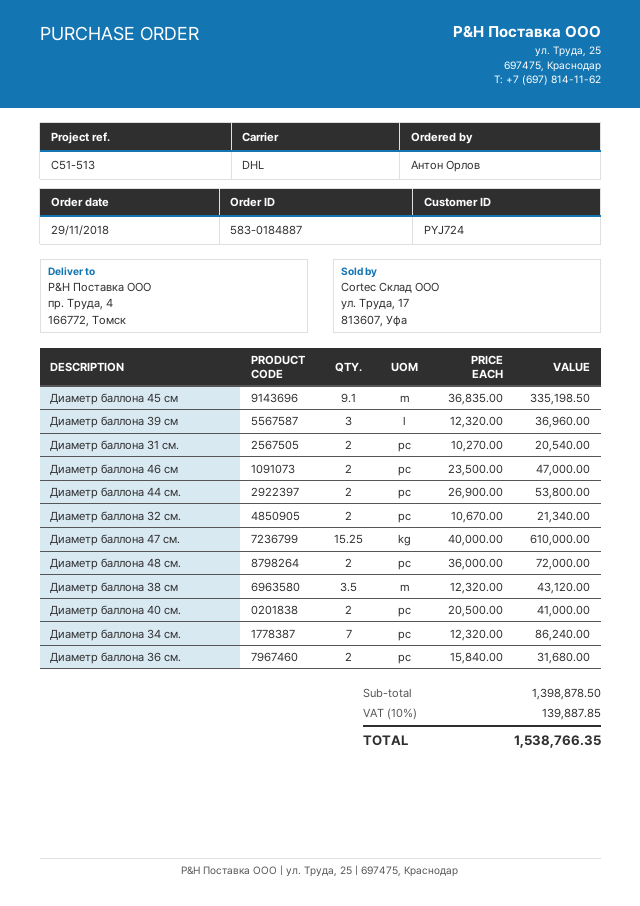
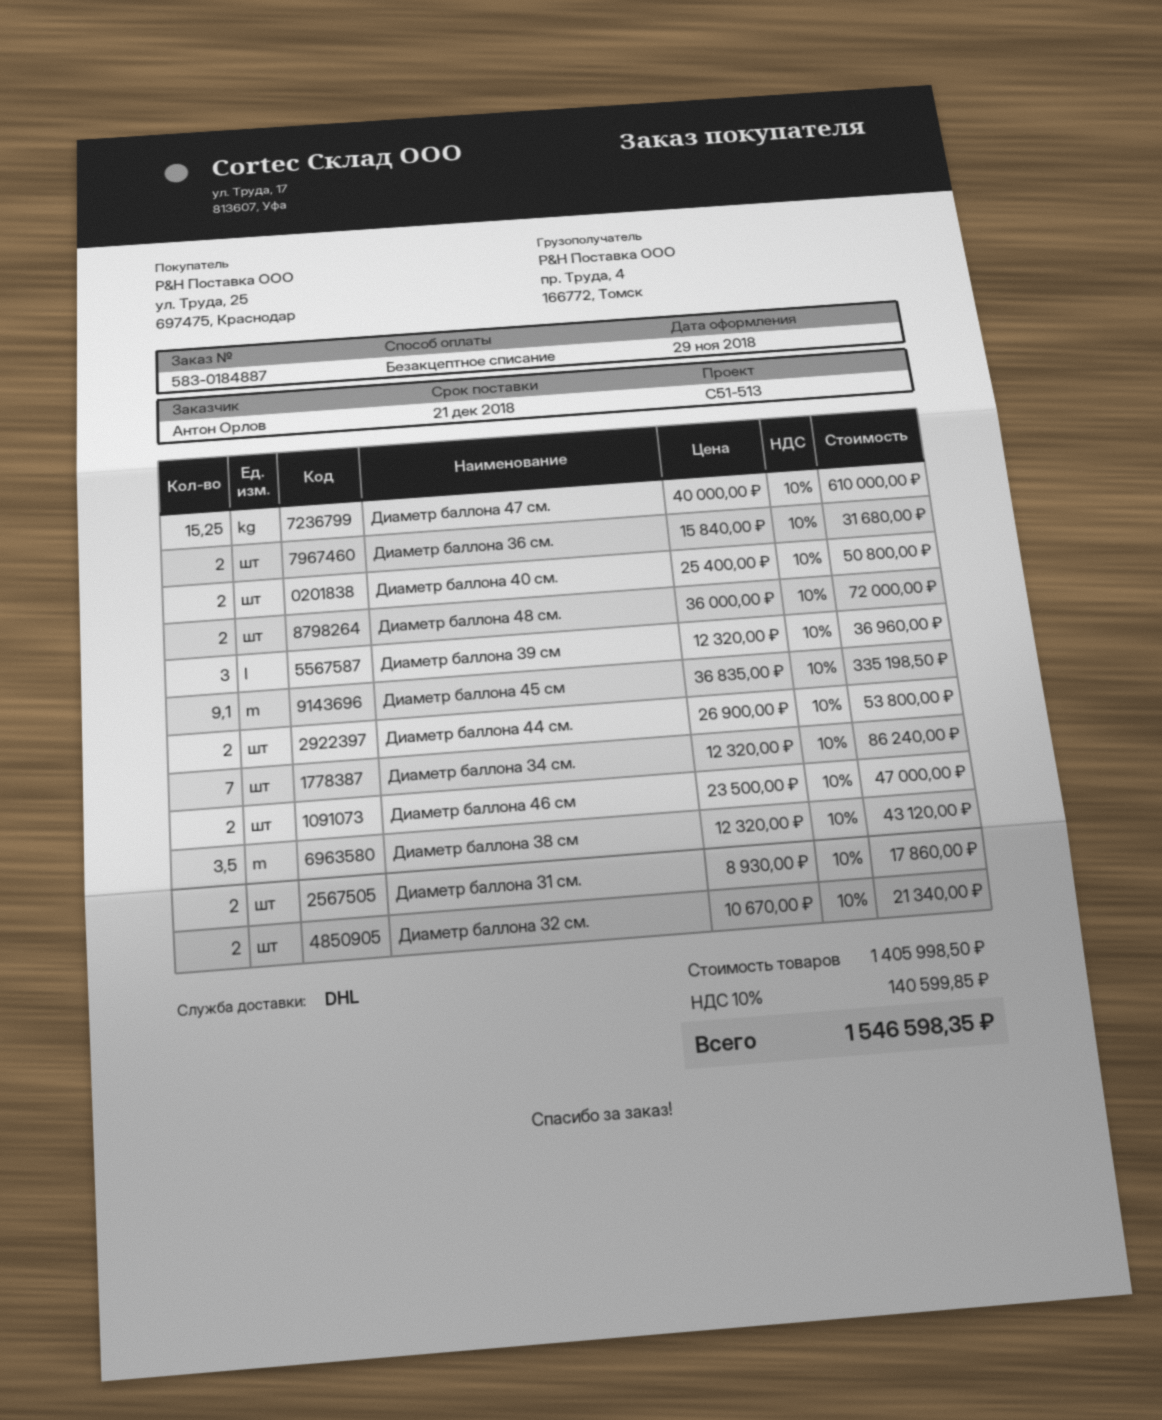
Диаметр баллона 31 см.: 2 x 10270.00 = 20540.00 -> 2 x 8930.00 = 17860.00
Диаметр баллона 40 см.: 2 x 20500.00 = 41000.00 -> 2 x 25400.00 = 50800.00
subtotal: 1398878.50 -> 1405998.50
tax: 10% = 139887.85 -> 10% = 140599.85
total: 1538766.35 -> 1546598.35

